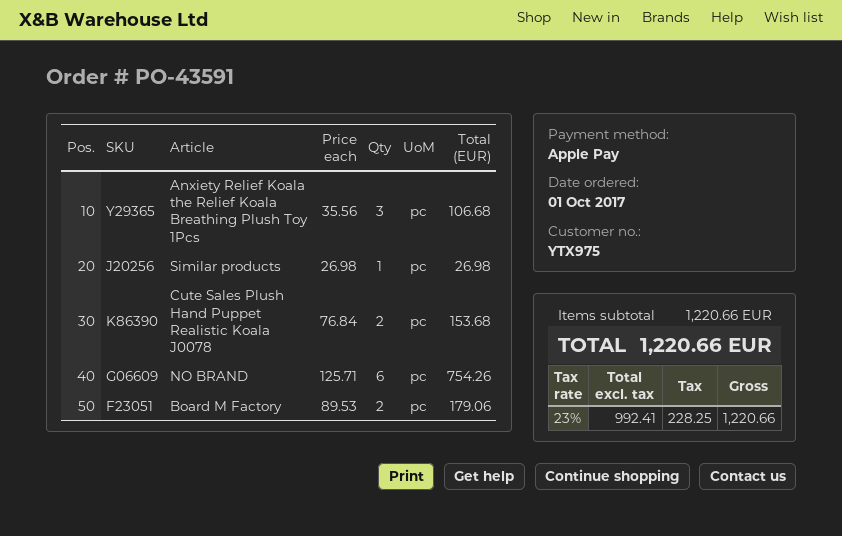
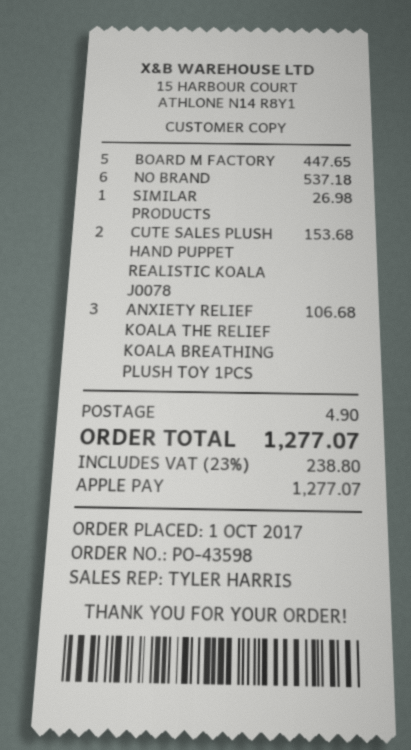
order number: PO-43591 -> PO-43598
NO BRAND: 6 for 754.26 -> 6 for 537.18
Board M Factory: 2 for 179.06 -> 5 for 447.65
shipping: none -> 4.90
tax: 23% = 228.25 -> 23% = 238.80
total: 1220.66 -> 1277.07

